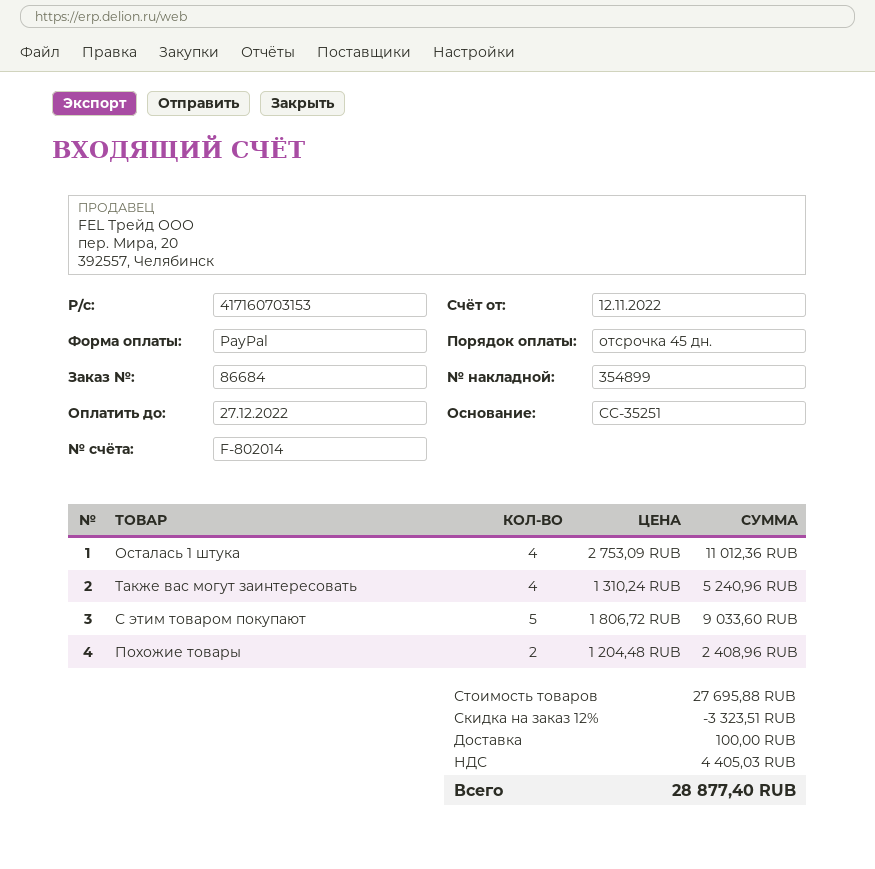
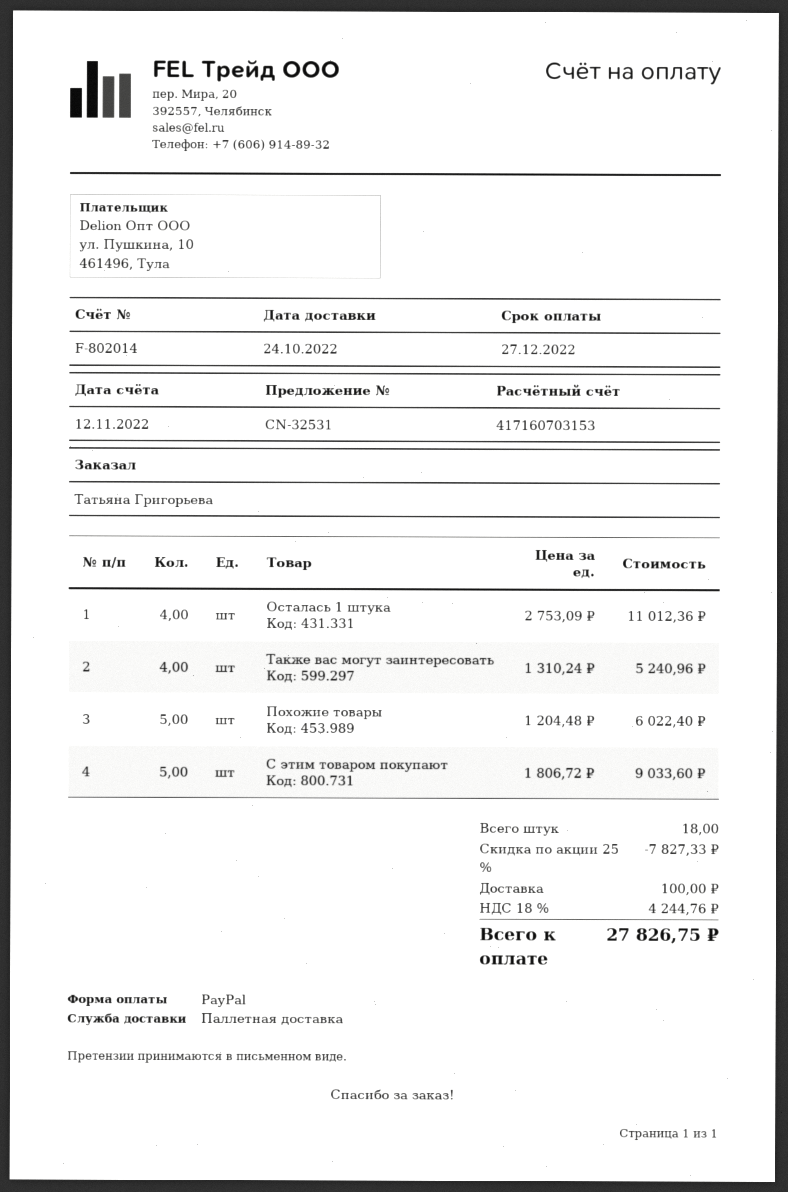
Похожие товары: 2 x 1204.48 = 2408.96 -> 5 x 1204.48 = 6022.40
discount: 12% = 3323.51 -> 25% = 7827.33
tax: 4405.03 -> 4244.76
total: 28877.40 -> 27826.75

